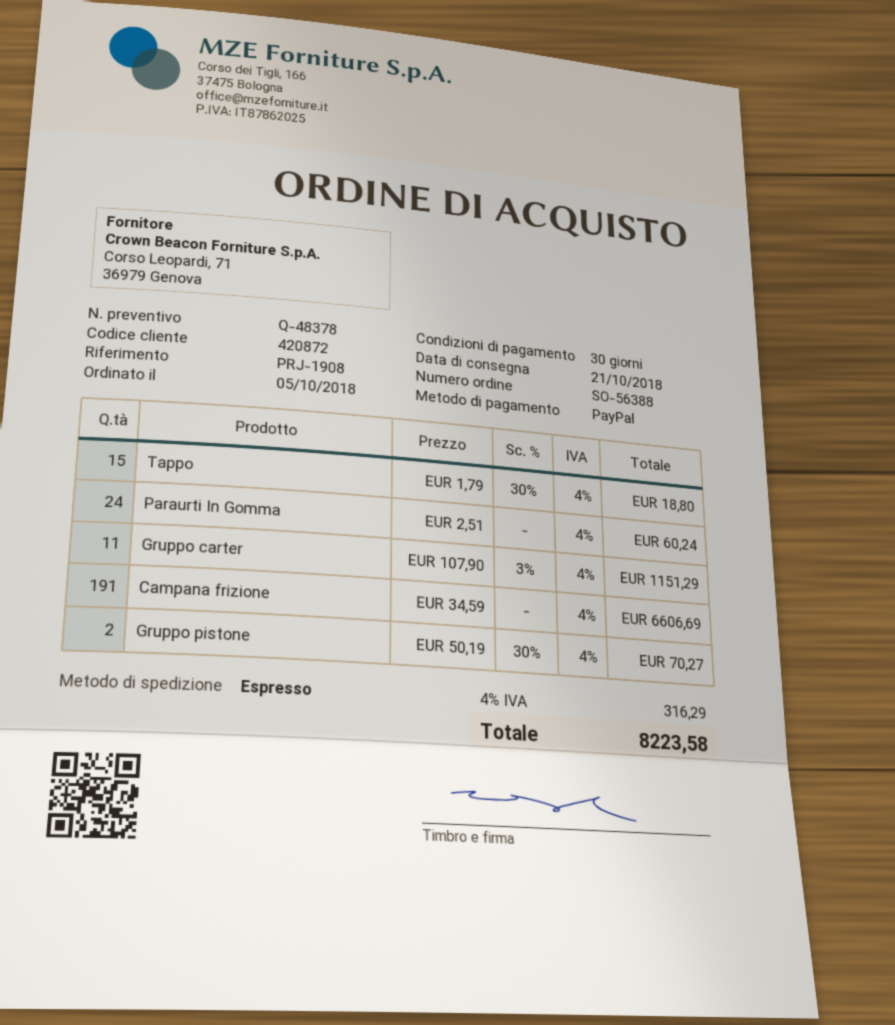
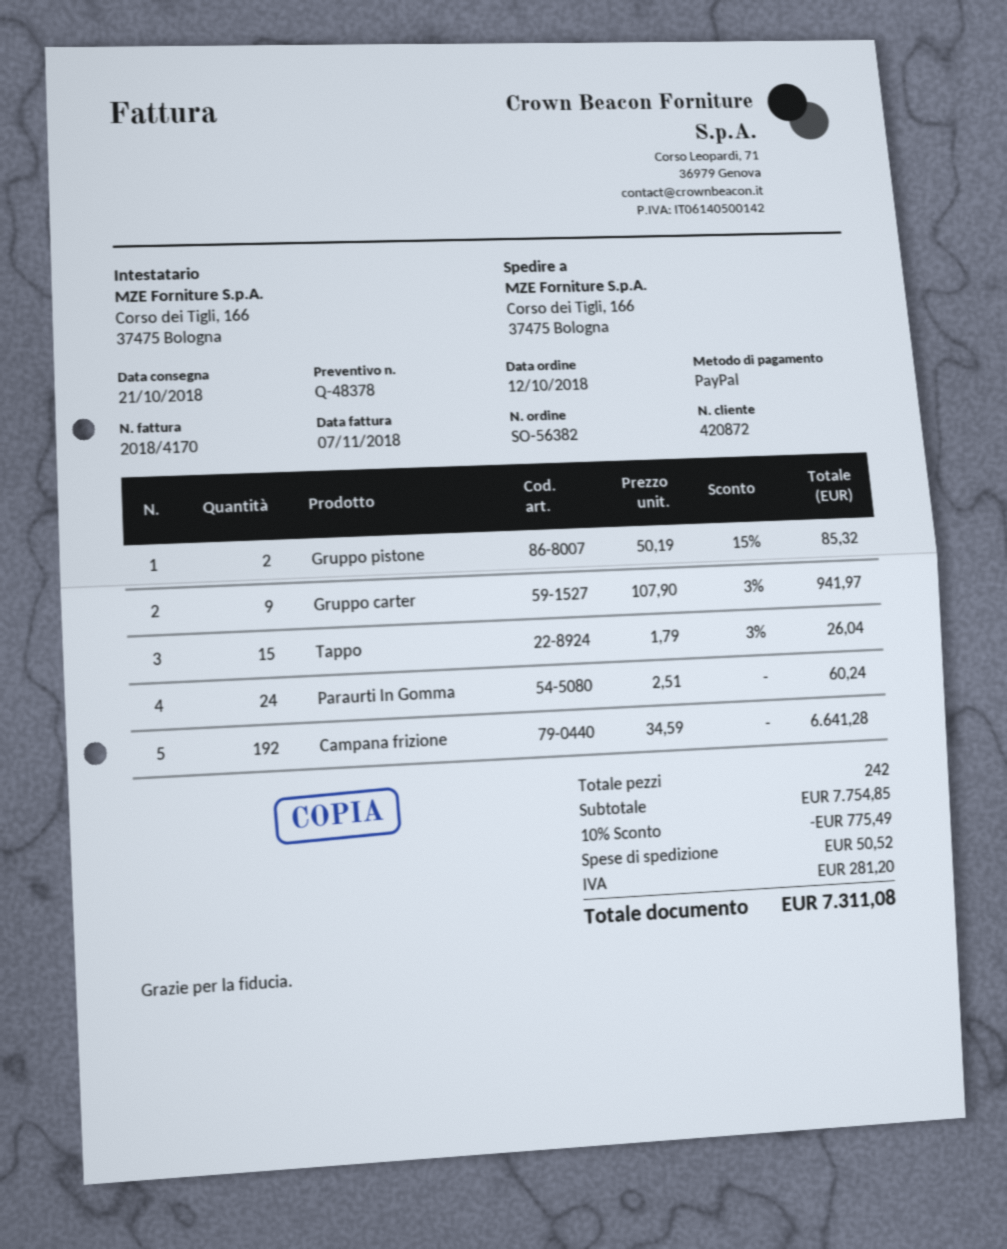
order number: SO-56388 -> SO-56382
order date: 2018-10-05 -> 2018-10-12
Tappo: 15 x 1.79 - 30% = 18.80 -> 15 x 1.79 - 3% = 26.04
Gruppo carter: 11 x 107.90 - 3% = 1151.29 -> 9 x 107.90 - 3% = 941.97
Campana frizione: 191 x 34.59 = 6606.69 -> 192 x 34.59 = 6641.28
Gruppo pistone: 2 x 50.19 - 30% = 70.27 -> 2 x 50.19 - 15% = 85.32
discount: none -> 10% = 775.49
shipping: none -> 50.52
tax: 316.29 -> 281.20
total: 8223.58 -> 7311.08

